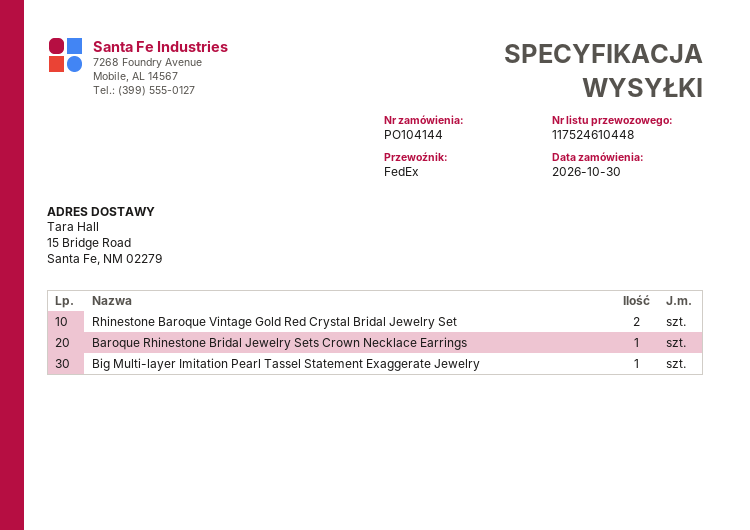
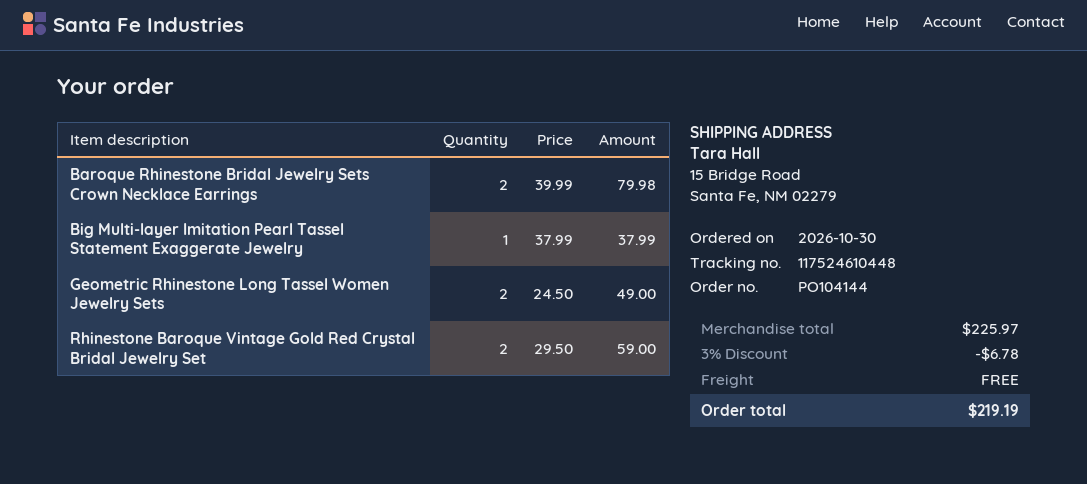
Baroque Rhinestone Bridal Jewelry Sets Crown Necklace Earrings: 1 -> 2
Geometric Rhinestone Long Tassel Women Jewelry Sets: none -> 2

